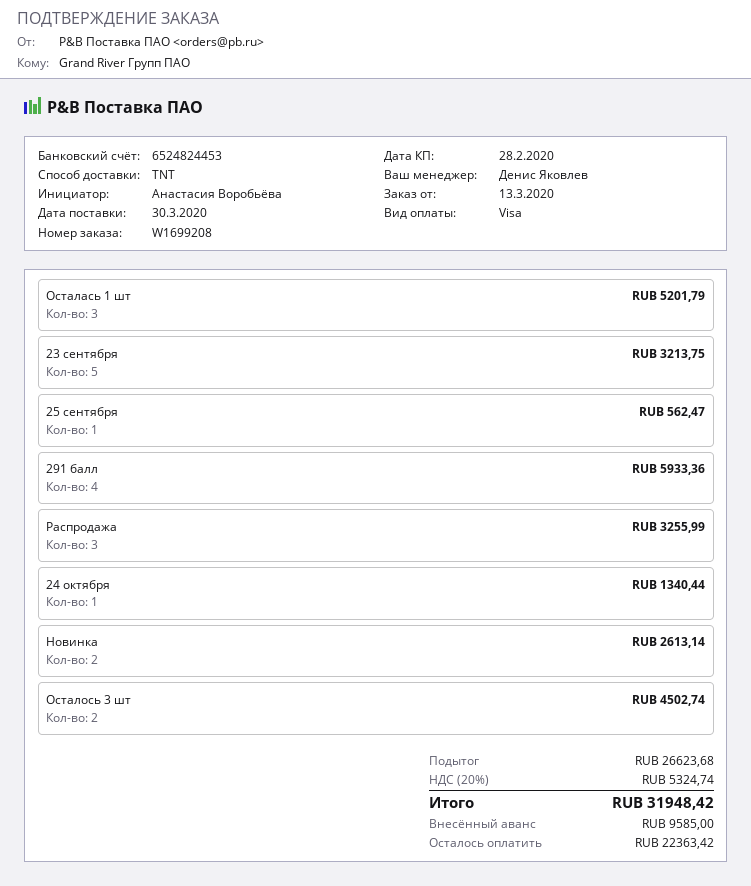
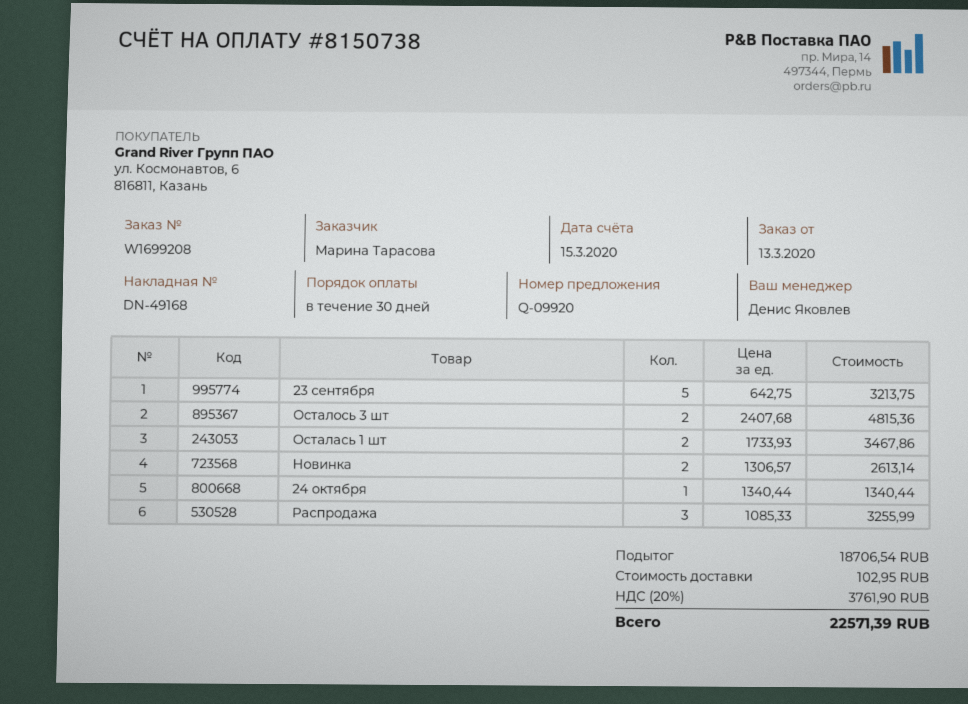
ordered by: Анастасия Воробьёва -> Марина Тарасова
Осталась 1 шт: 3 for 5201.79 -> 2 for 3467.86
25 сентября: 1 for 562.47 -> none
291 балл: 4 for 5933.36 -> none
Осталось 3 шт: 2 for 4502.74 -> 2 for 4815.36
subtotal: 26623.68 -> 18706.54
shipping: none -> 102.95
tax: 20% = 5324.74 -> 20% = 3761.90
total: 31948.42 -> 22571.39

